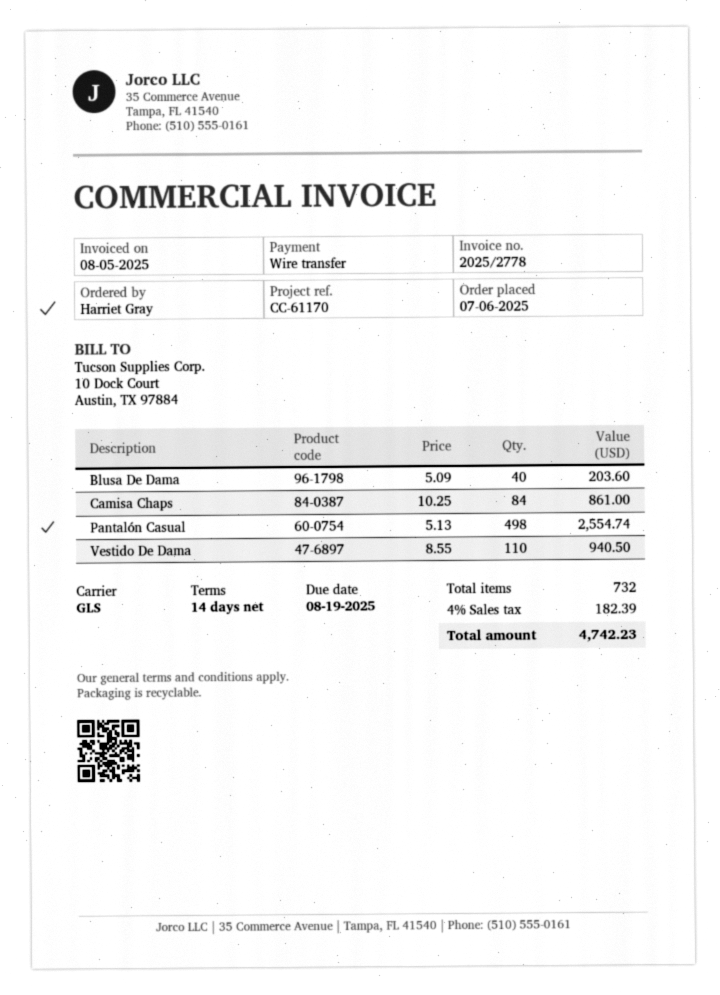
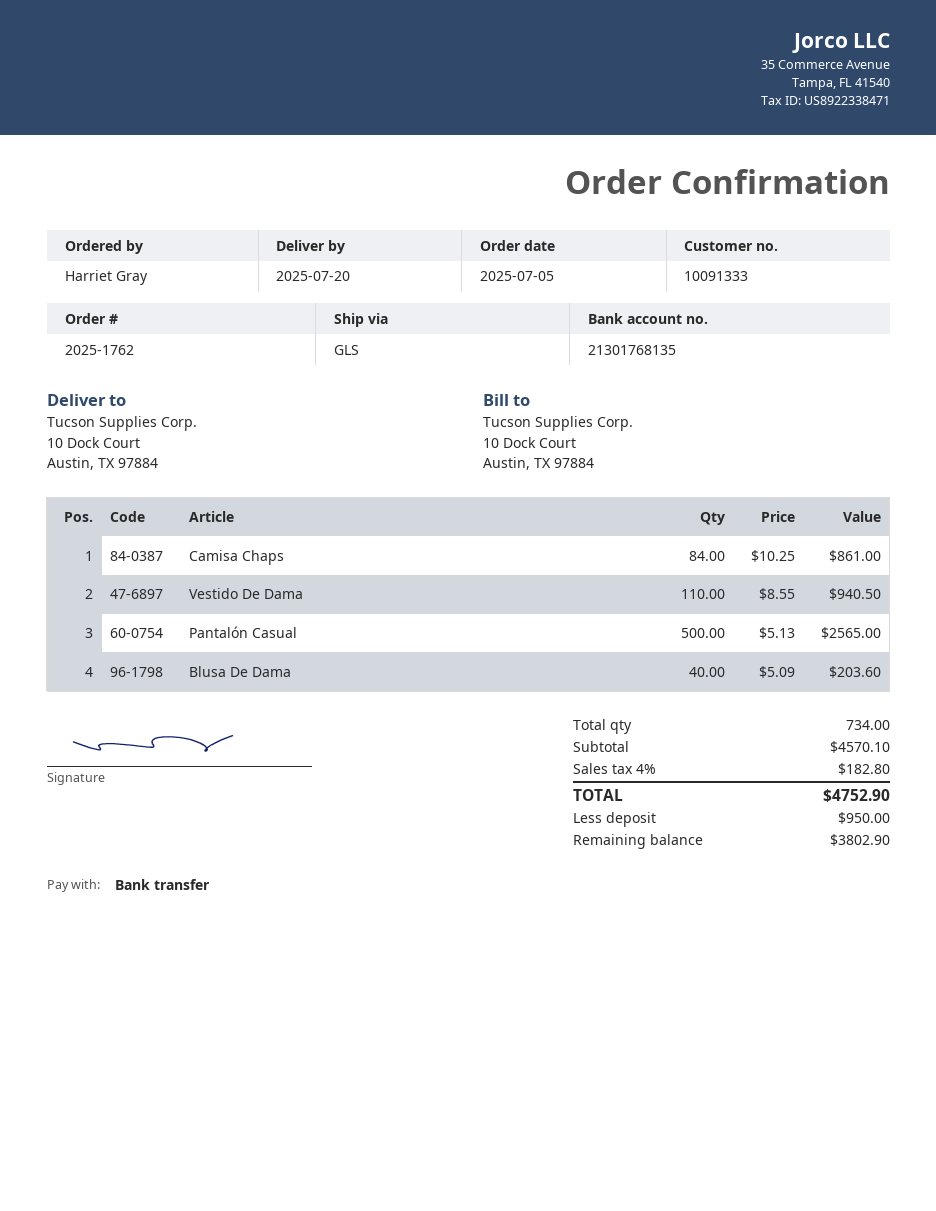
order date: 2025-07-06 -> 2025-07-05
Pantalón Casual: 498 x 5.13 = 2554.74 -> 500 x 5.13 = 2565.00
total quantity: 732 -> 734
tax: 4% = 182.39 -> 4% = 182.80
total: 4742.23 -> 4752.90

